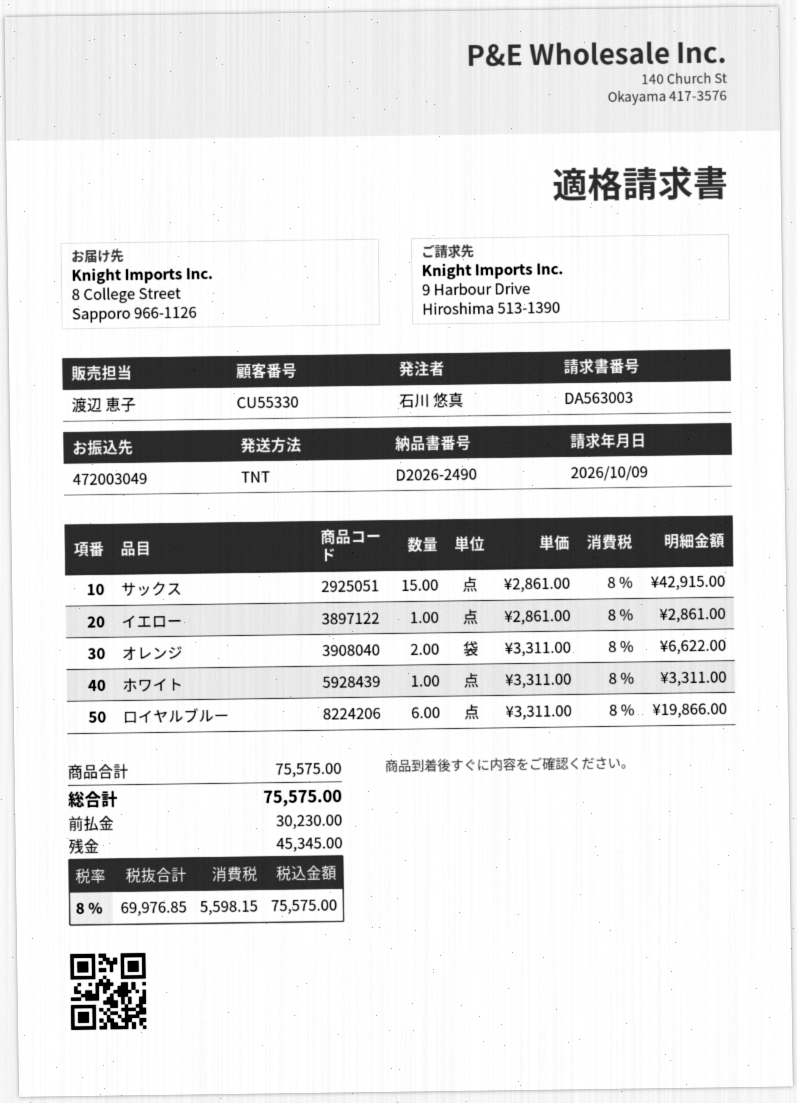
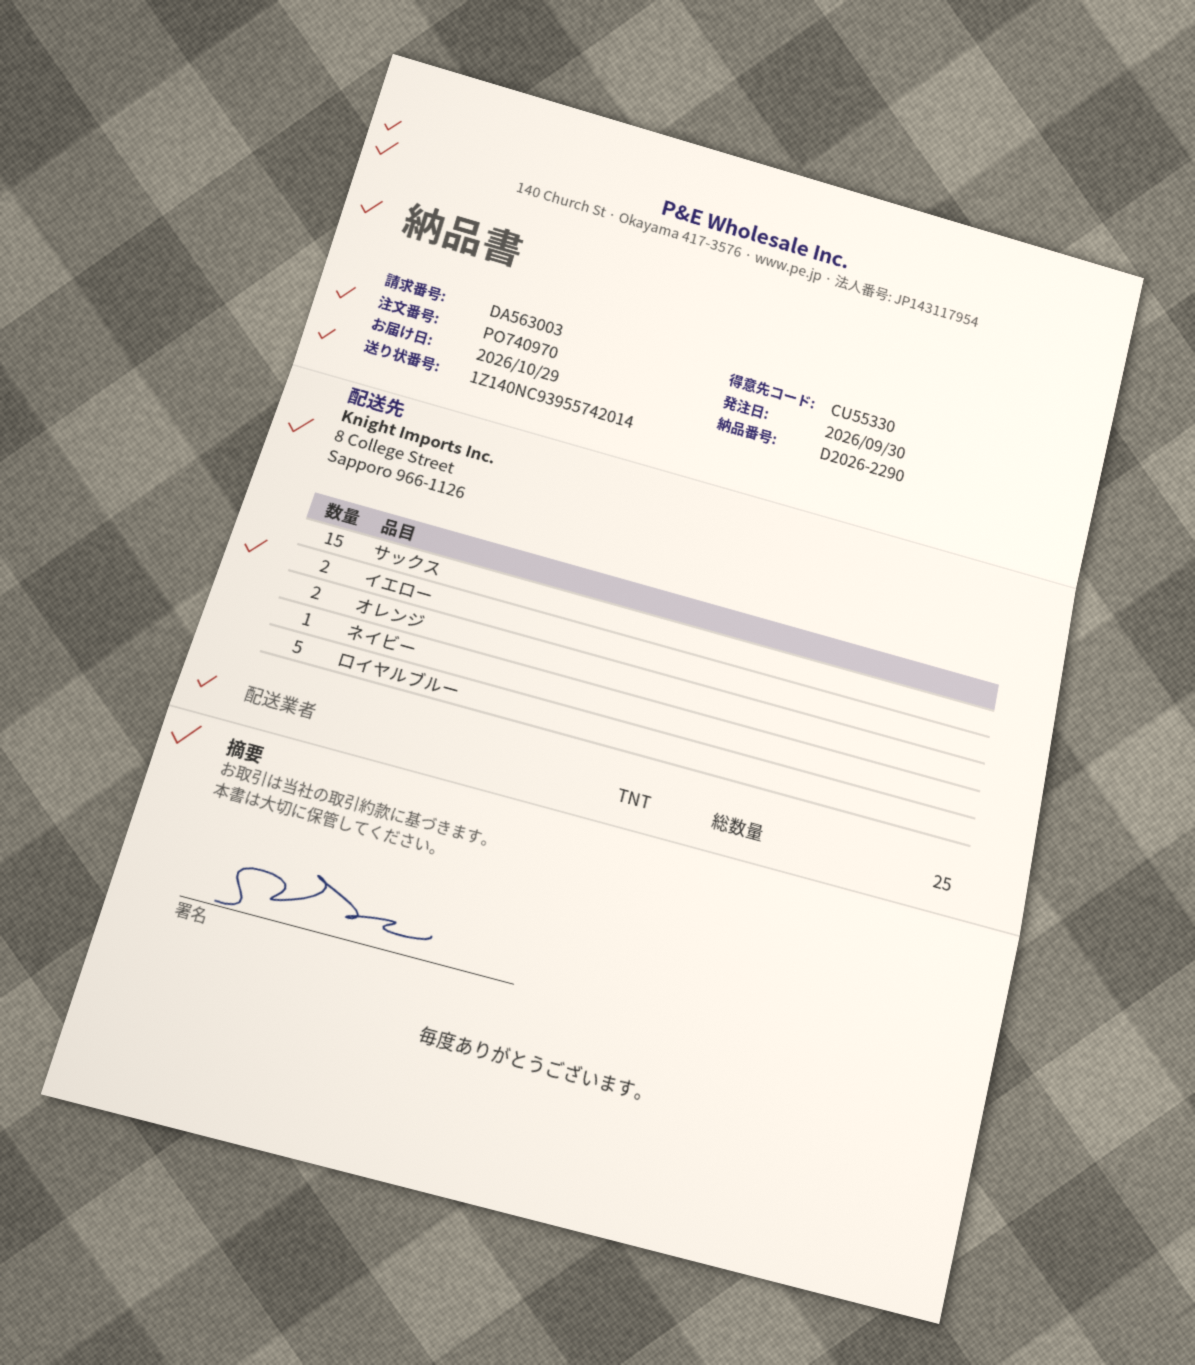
delivery note number: D2026-2490 -> D2026-2290
イエロー: 1 -> 2
ホワイト: 1 -> none
ロイヤルブルー: 6 -> 5
ネイビー: none -> 1

